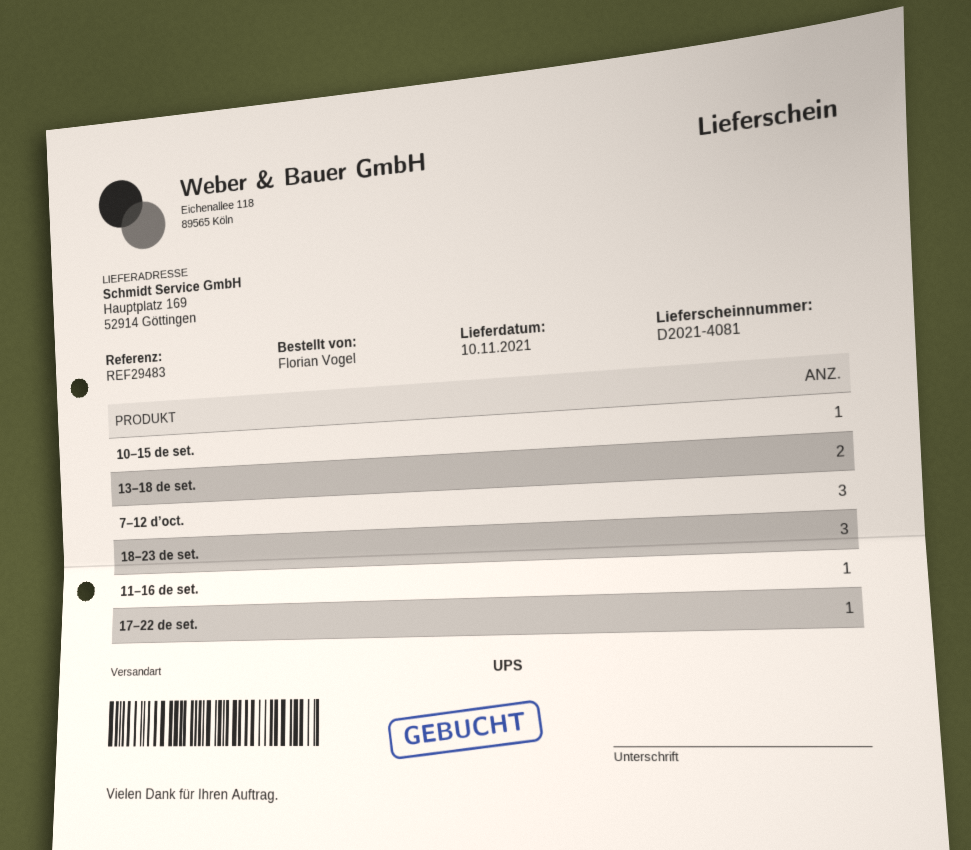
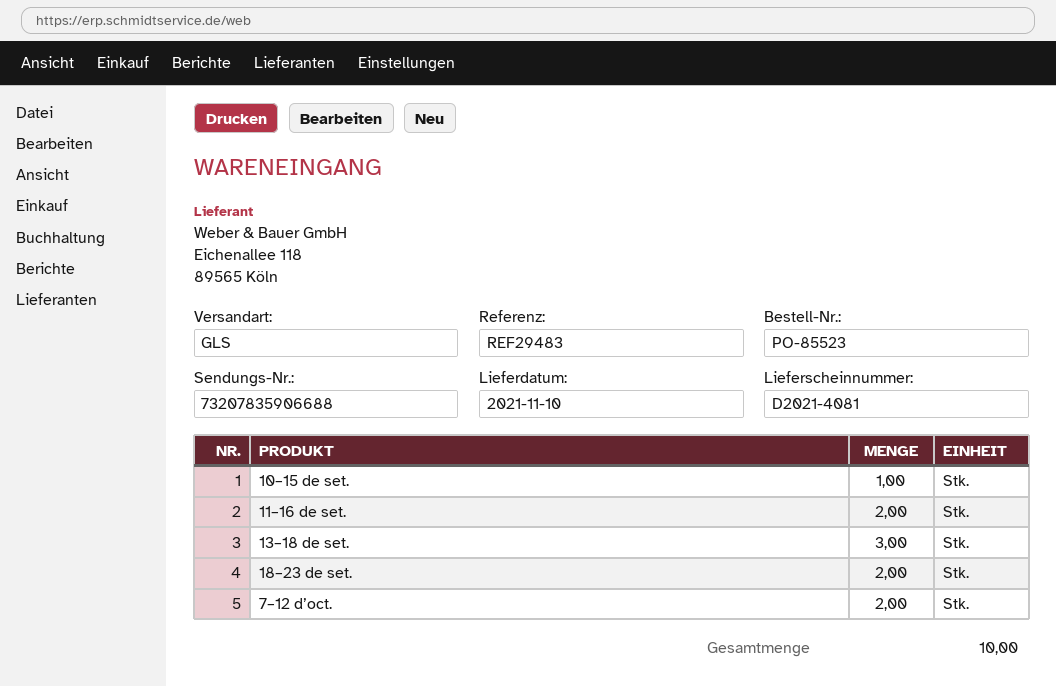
shipping method: UPS -> GLS
13–18 de set.: 2 -> 3
7–12 d’oct.: 3 -> 2
18–23 de set.: 3 -> 2
11–16 de set.: 1 -> 2
17–22 de set.: 1 -> none

